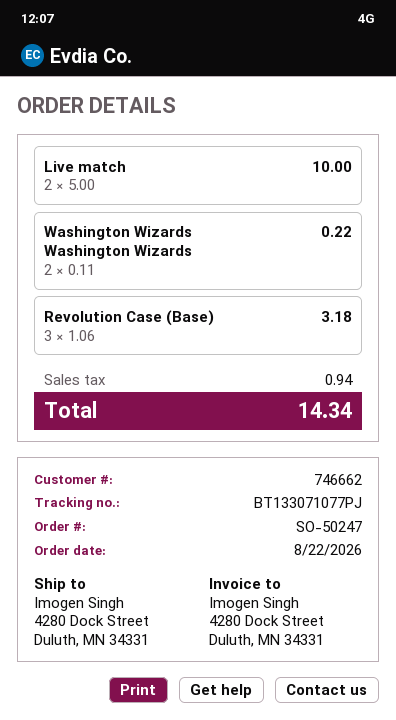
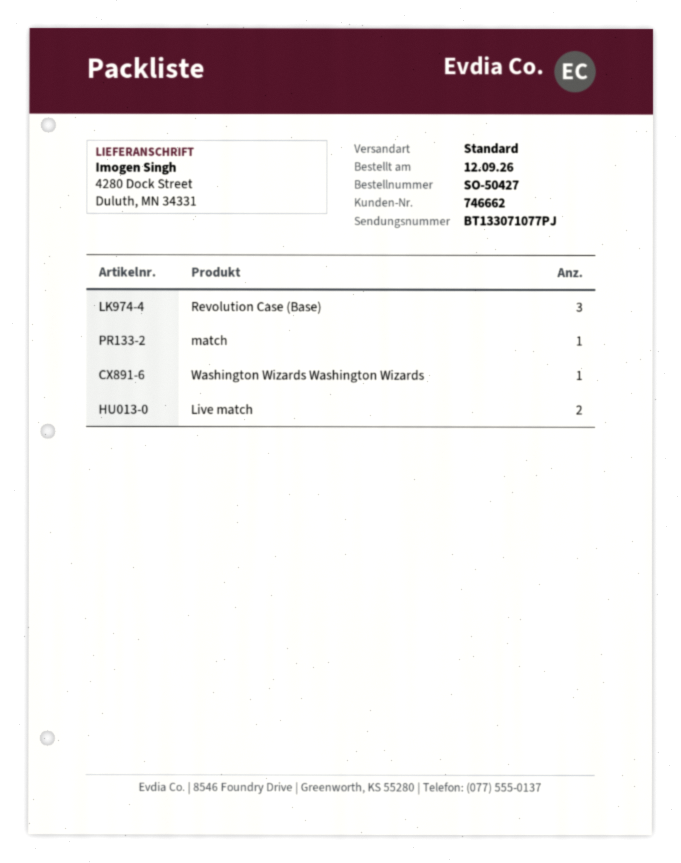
order number: SO-50247 -> SO-50427
order date: 2026-08-22 -> 2026-09-12
Washington Wizards Washington Wizards: 2 -> 1
match: none -> 1

